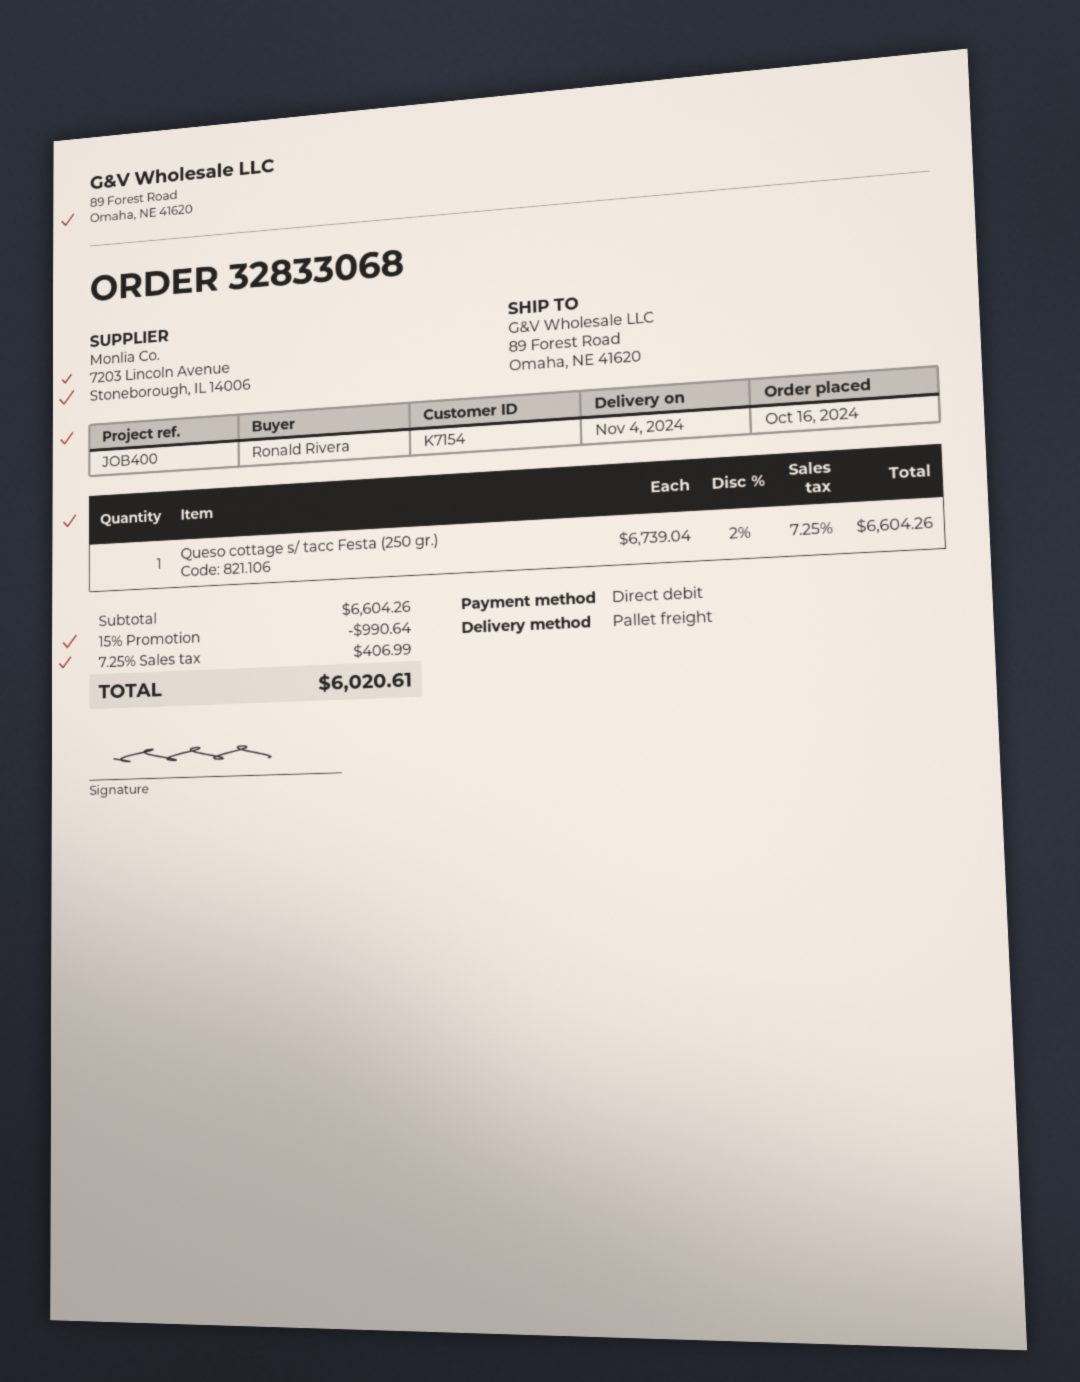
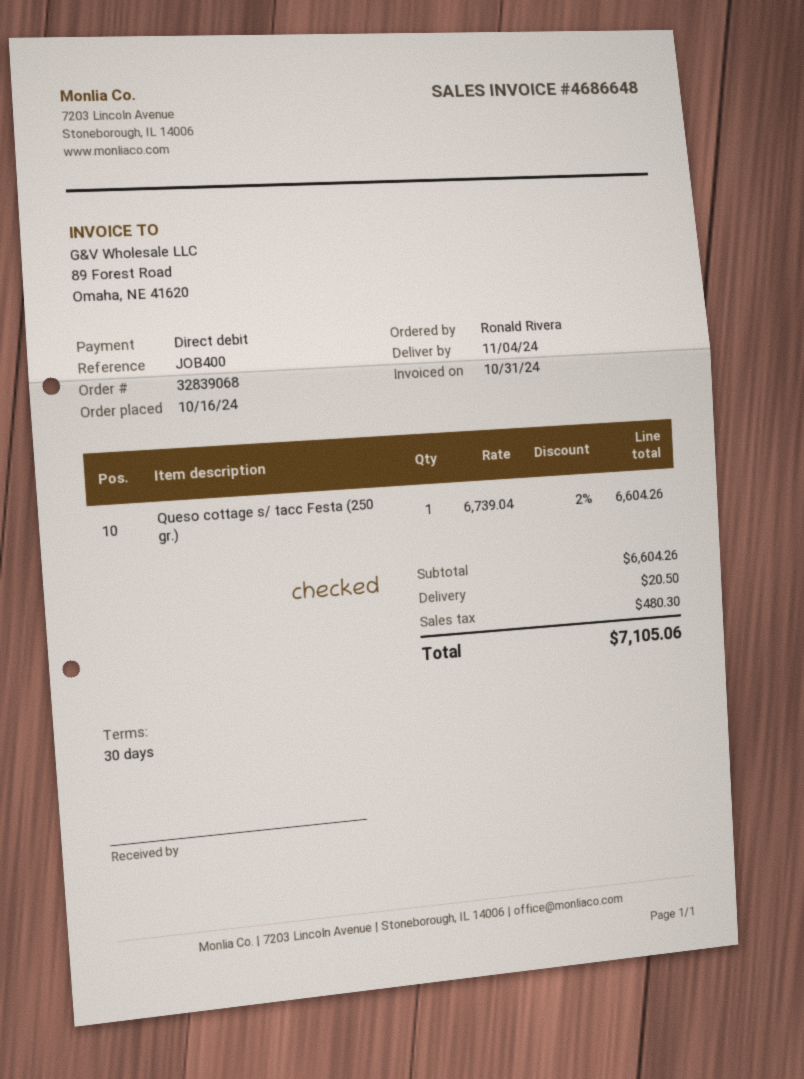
order number: 32833068 -> 32839068
discount: 15% = 990.64 -> none
shipping: none -> 20.50
tax: 406.99 -> 480.30
total: 6020.61 -> 7105.06

